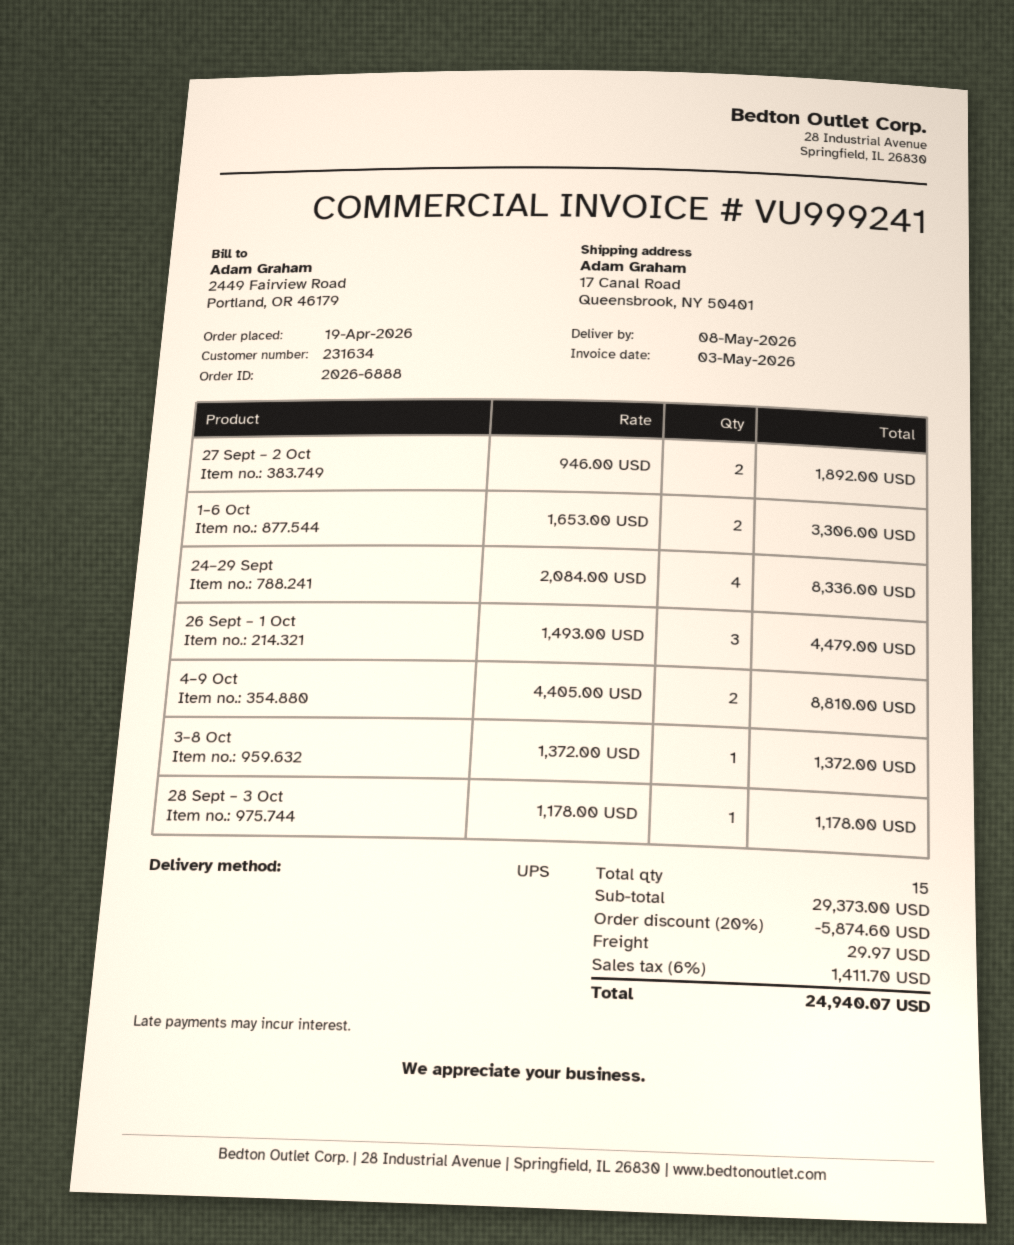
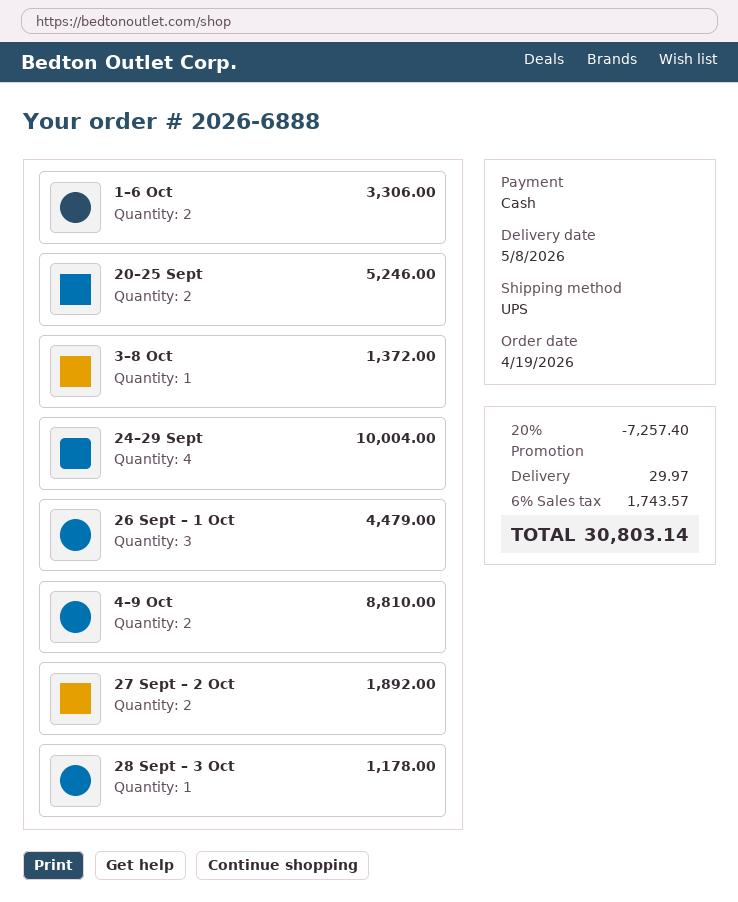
24–29 Sept: 4 for 8336.00 -> 4 for 10004.00
20–25 Sept: none -> 2 for 5246.00
discount: 20% = 5874.60 -> 20% = 7257.40
tax: 6% = 1411.70 -> 6% = 1743.57
total: 24940.07 -> 30803.14

